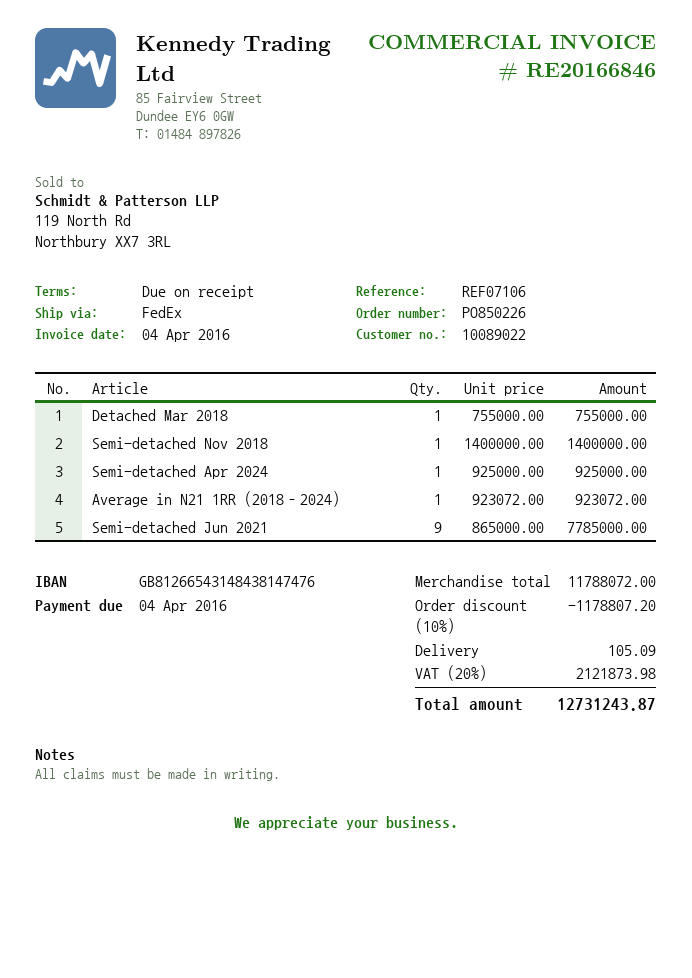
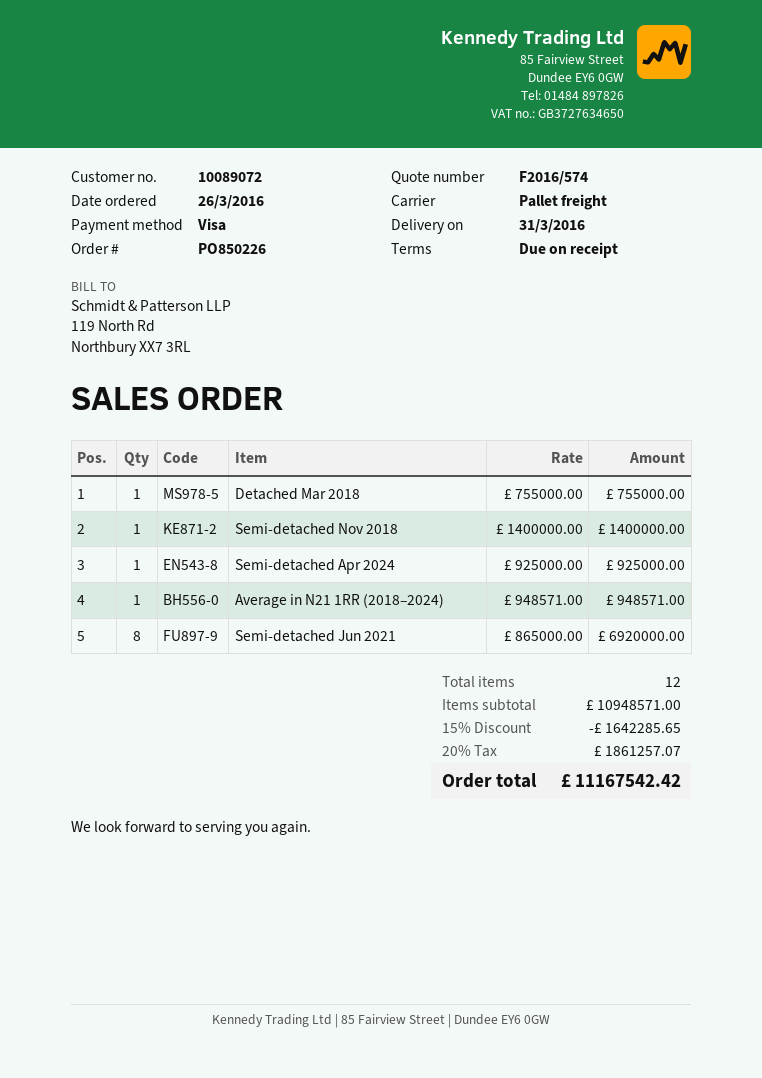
customer number: 10089022 -> 10089072
shipping method: FedEx -> pallet freight
Average in N21 1RR (2018–2024): 1 x 923072.00 = 923072.00 -> 1 x 948571.00 = 948571.00
Semi-detached Jun 2021: 9 x 865000.00 = 7785000.00 -> 8 x 865000.00 = 6920000.00
subtotal: 11788072.00 -> 10948571.00
discount: 10% = 1178807.20 -> 15% = 1642285.65
shipping: 105.09 -> none
tax: 20% = 2121873.98 -> 20% = 1861257.07
total: 12731243.87 -> 11167542.42

